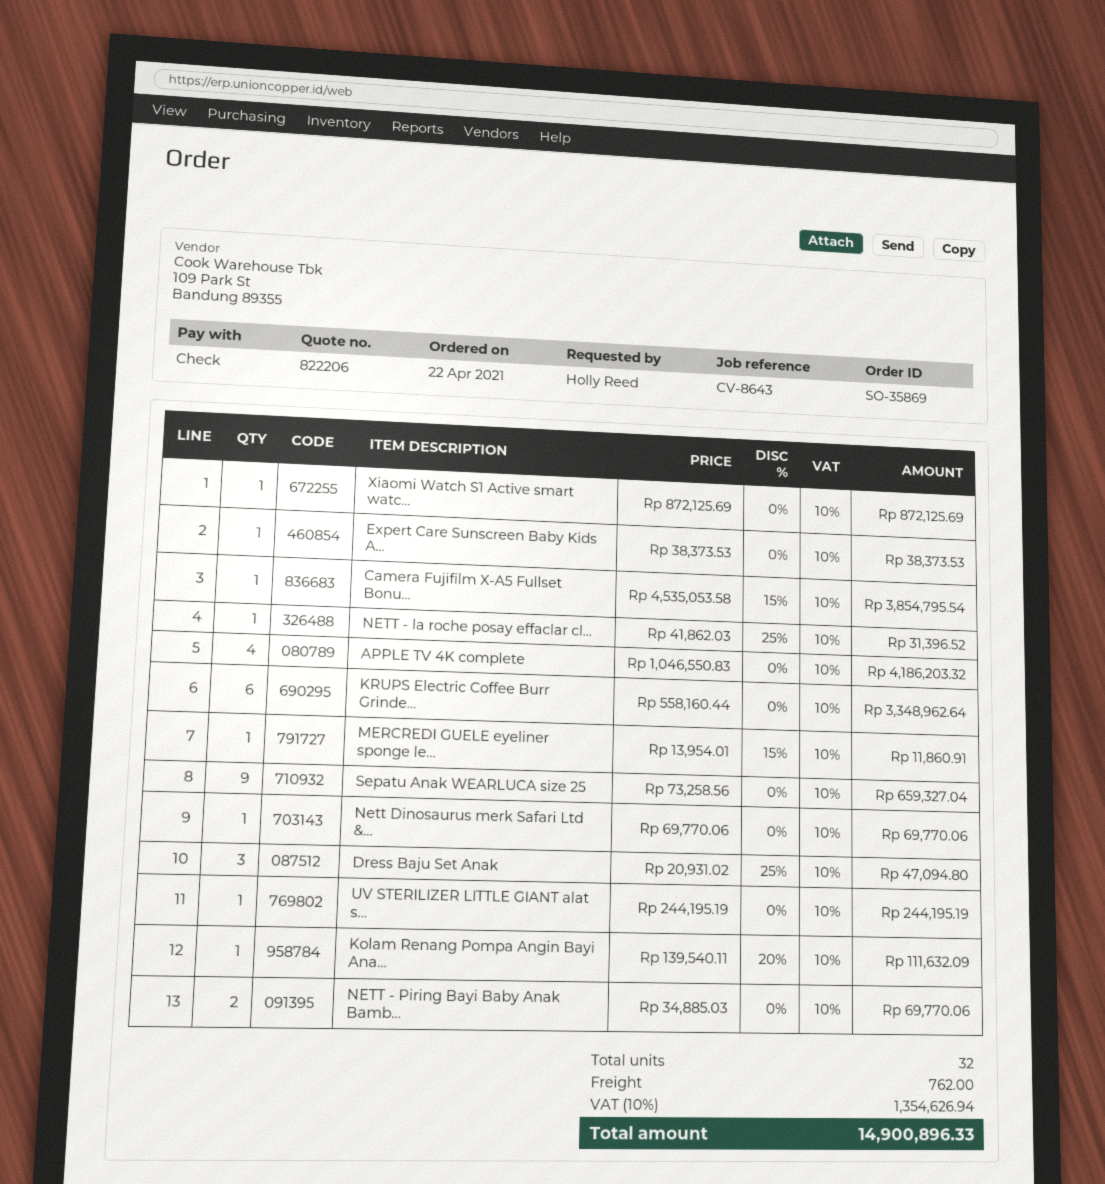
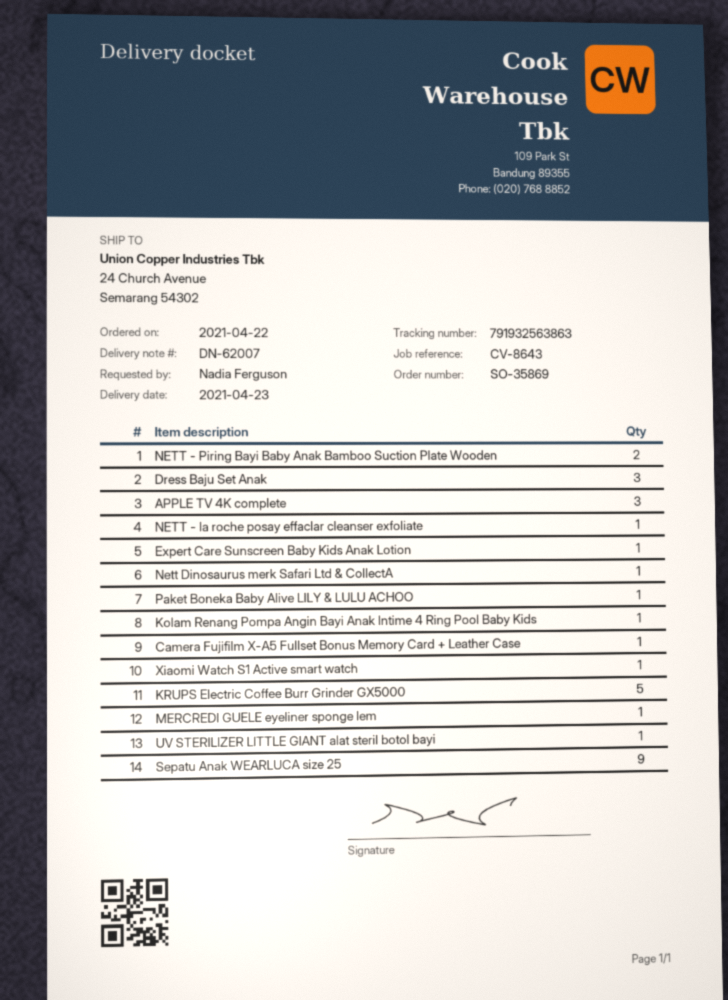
ordered by: Holly Reed -> Nadia Ferguson
APPLE TV 4K complete: 4 -> 3
KRUPS Electric Coffee Burr Grinde...: 6 -> 5
Paket Boneka Baby Alive LILY & LULU ACHOO: none -> 1

